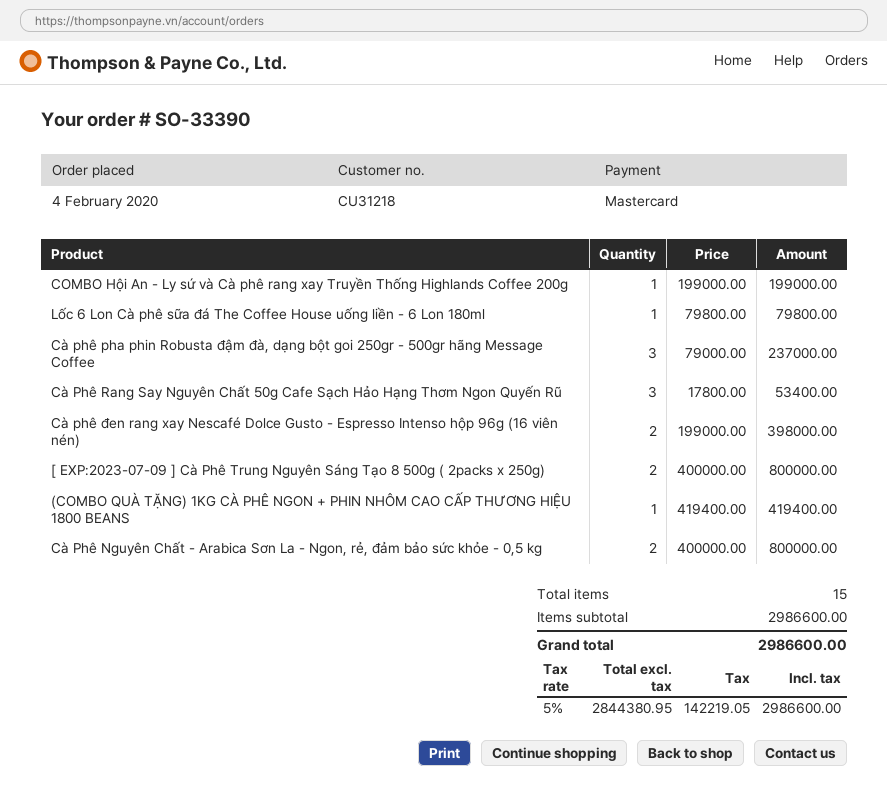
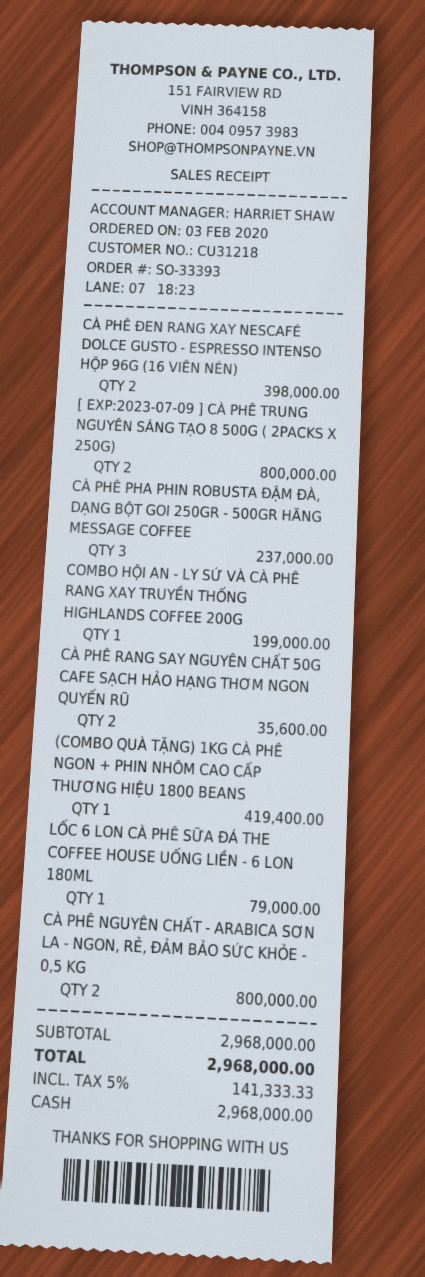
order number: SO-33390 -> SO-33393
order date: 2020-02-04 -> 2020-02-03
payment method: Mastercard -> cash
Lốc 6 Lon Cà phê sữa đá The Coffee House uống liền - 6 Lon 180ml: 1 for 79800.00 -> 1 for 79000.00
Cà Phê Rang Say Nguyên Chất 50g Cafe Sạch Hảo Hạng Thơm Ngon Quyến Rũ: 3 for 53400.00 -> 2 for 35600.00
subtotal: 2986600.00 -> 2968000.00
tax: 5% = 142219.05 -> 5% = 141333.33
total: 2986600.00 -> 2968000.00

